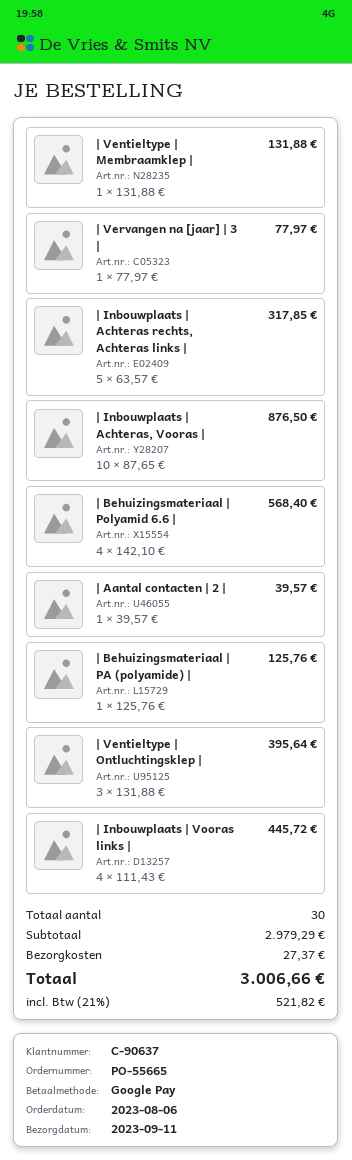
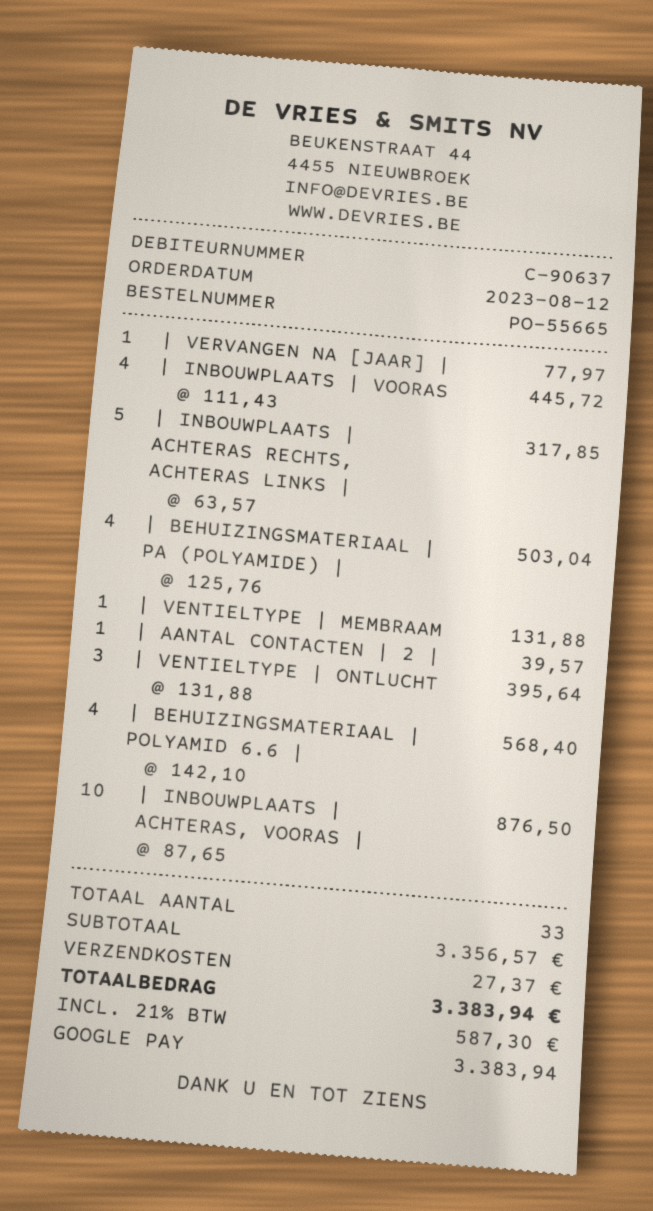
order date: 2023-08-06 -> 2023-08-12
| Behuizingsmateriaal | PA (polyamide) |: 1 x 125.76 = 125.76 -> 4 x 125.76 = 503.04
total quantity: 30 -> 33
subtotal: 2979.29 -> 3356.57
tax: 21% = 521.82 -> 21% = 587.30
total: 3006.66 -> 3383.94

